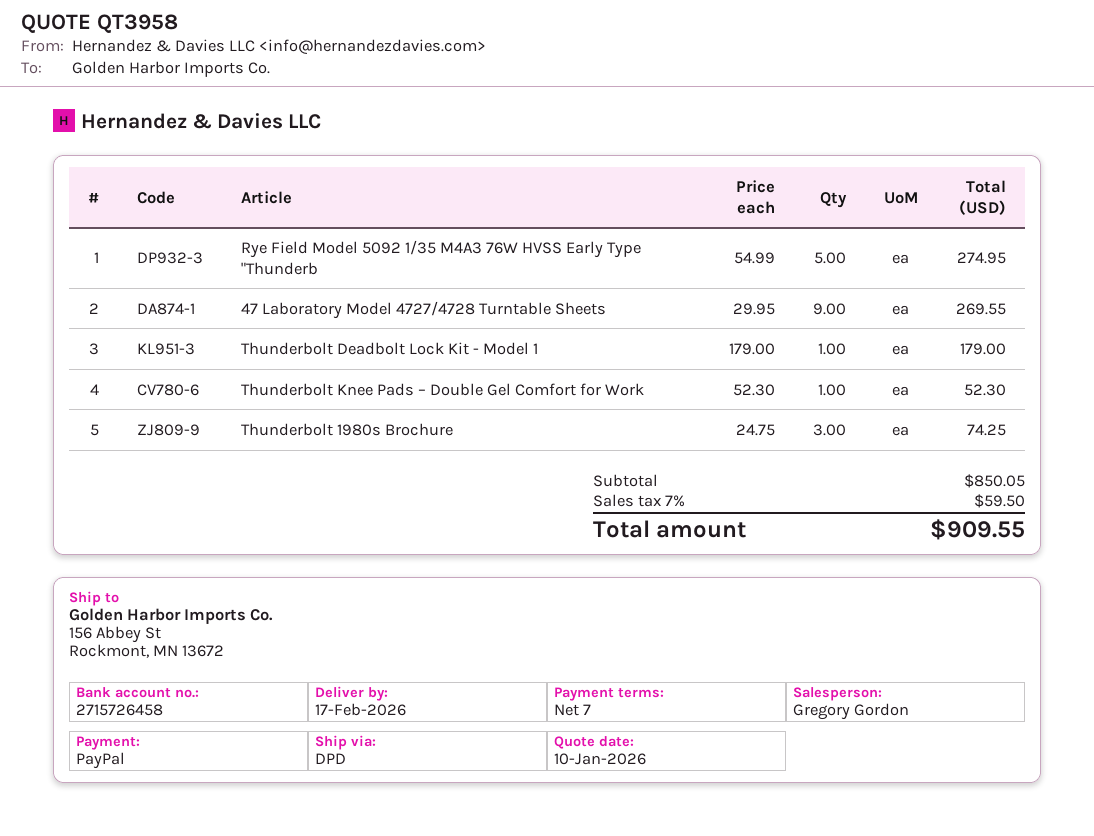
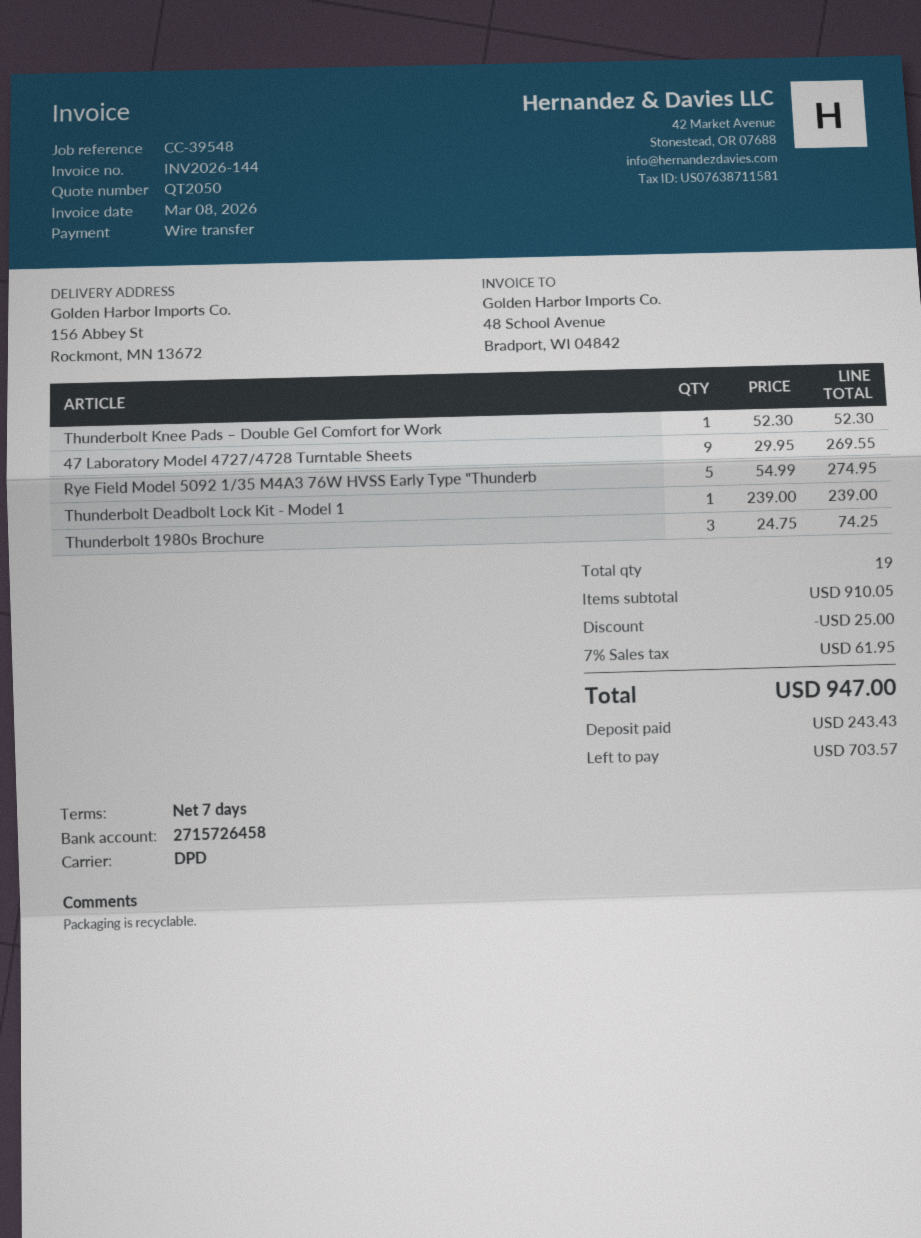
quote number: QT3958 -> QT2050
payment method: PayPal -> bank transfer
Thunderbolt Deadbolt Lock Kit - Model 1: 1 x 179.00 = 179.00 -> 1 x 239.00 = 239.00
subtotal: 850.05 -> 910.05
discount: none -> 25.00
tax: 7% = 59.50 -> 7% = 61.95
total: 909.55 -> 947.00

